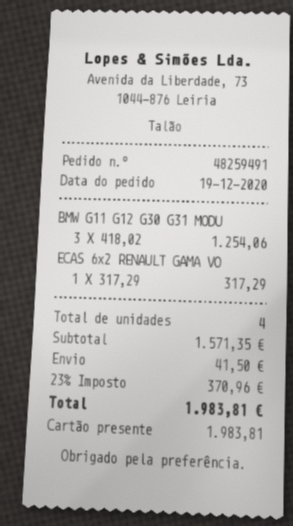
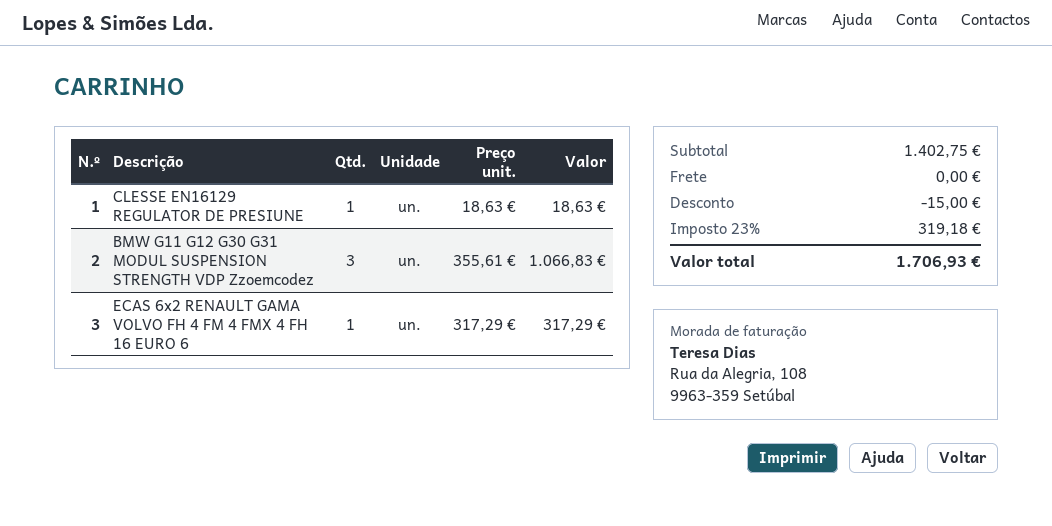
BMW G11 G12 G30 G31 MODU: 3 x 418.02 = 1254.06 -> 3 x 355.61 = 1066.83
CLESSE EN16129 REGULATOR DE PRESIUNE: none -> 1 x 18.63 = 18.63
subtotal: 1571.35 -> 1402.75
discount: none -> 15.00
shipping: 41.50 -> 0.00
tax: 23% = 370.96 -> 23% = 319.18
total: 1983.81 -> 1706.93

